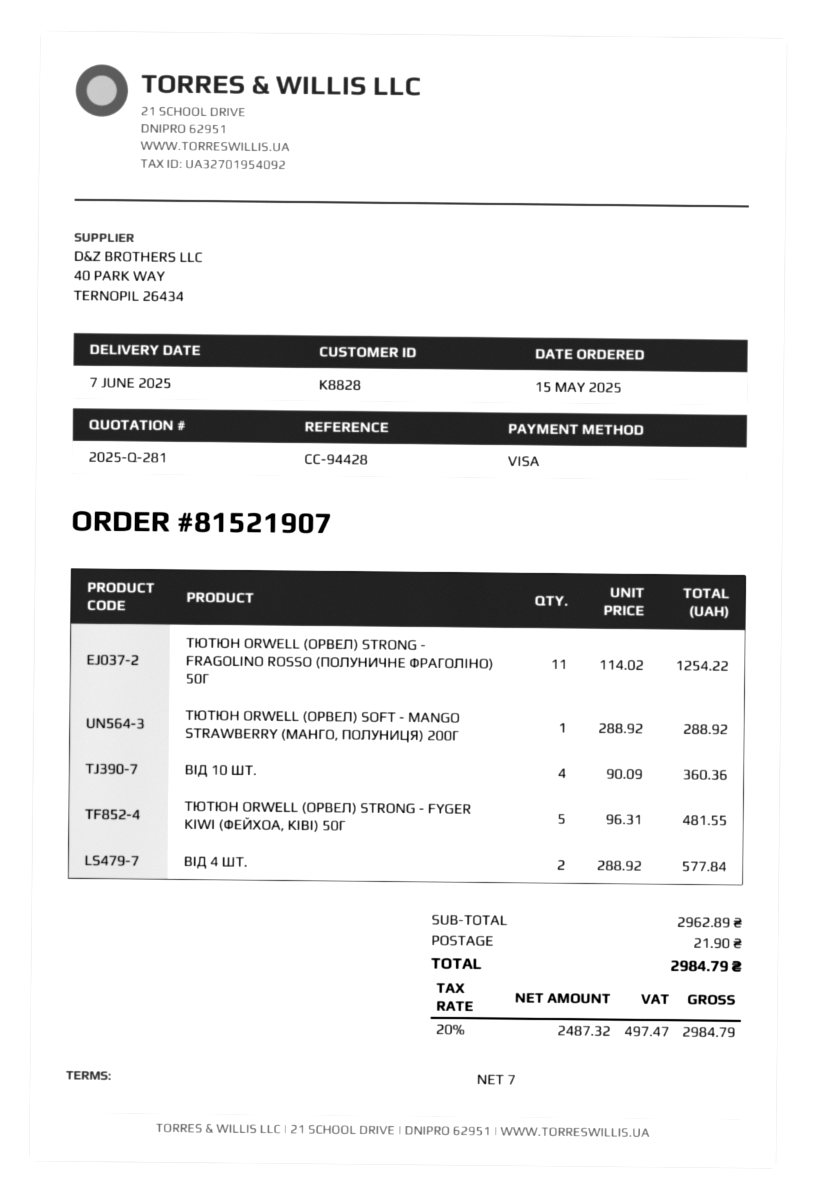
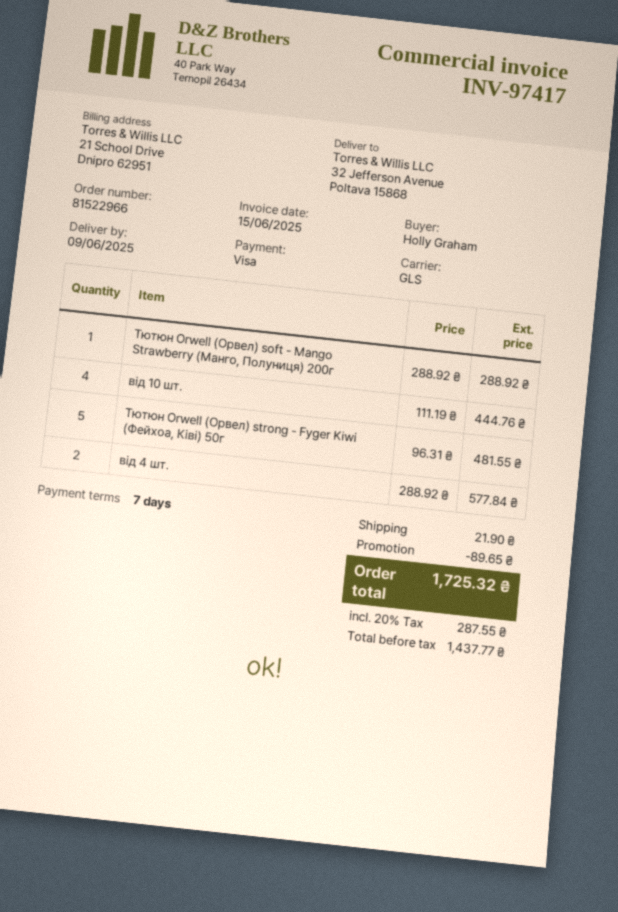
order number: 81521907 -> 81522966
delivery date: 2025-06-07 -> 2025-06-09
ТЮТЮН ORWELL (ОРВЕЛ) STRONG - FRAGOLINO ROSSO (ПОЛУНИЧНЕ ФРАГОЛІНО) 50Г: 11 x 114.02 = 1254.22 -> none
ВІД 10 ШТ.: 4 x 90.09 = 360.36 -> 4 x 111.19 = 444.76
discount: none -> 89.65
net: 2487.32 -> 1437.77
tax: 20% = 497.47 -> 20% = 287.55
total: 2984.79 -> 1725.32

